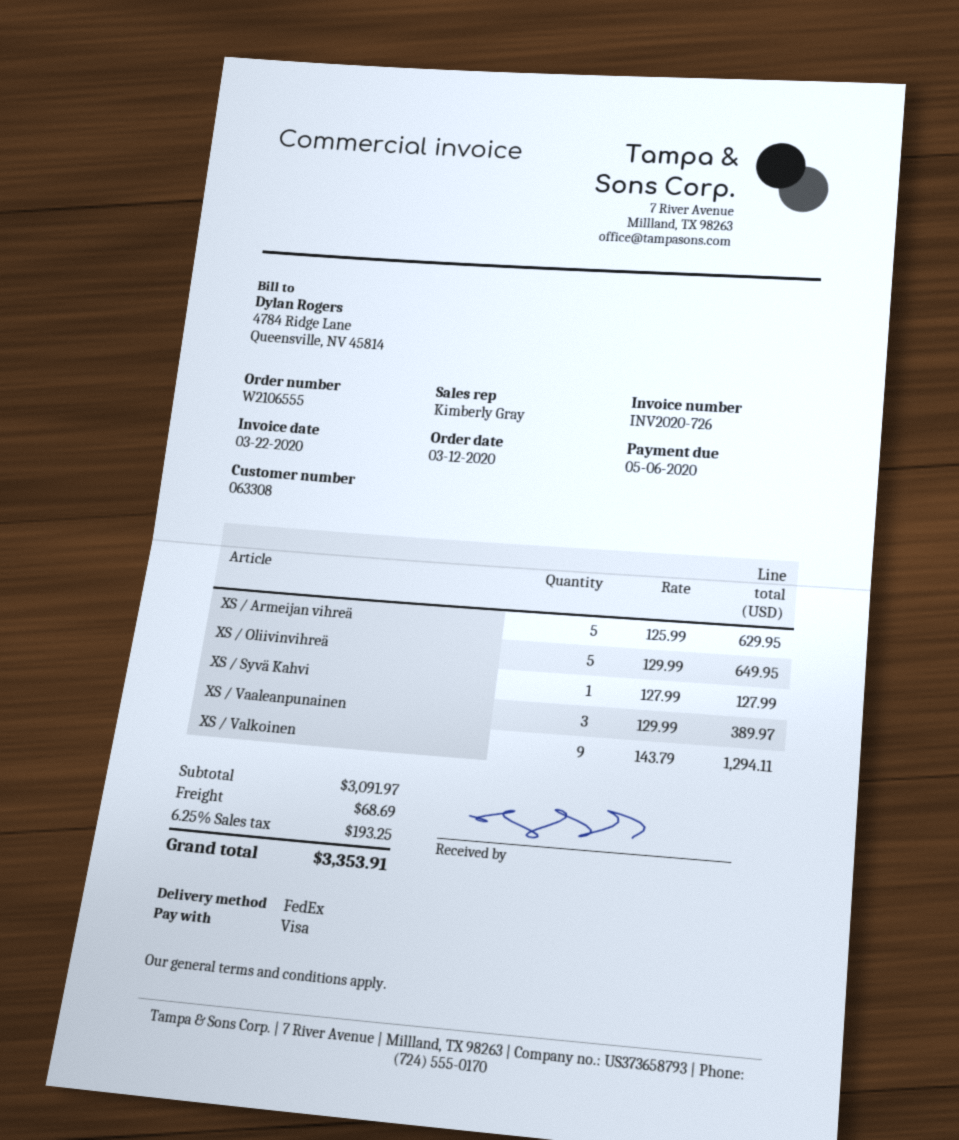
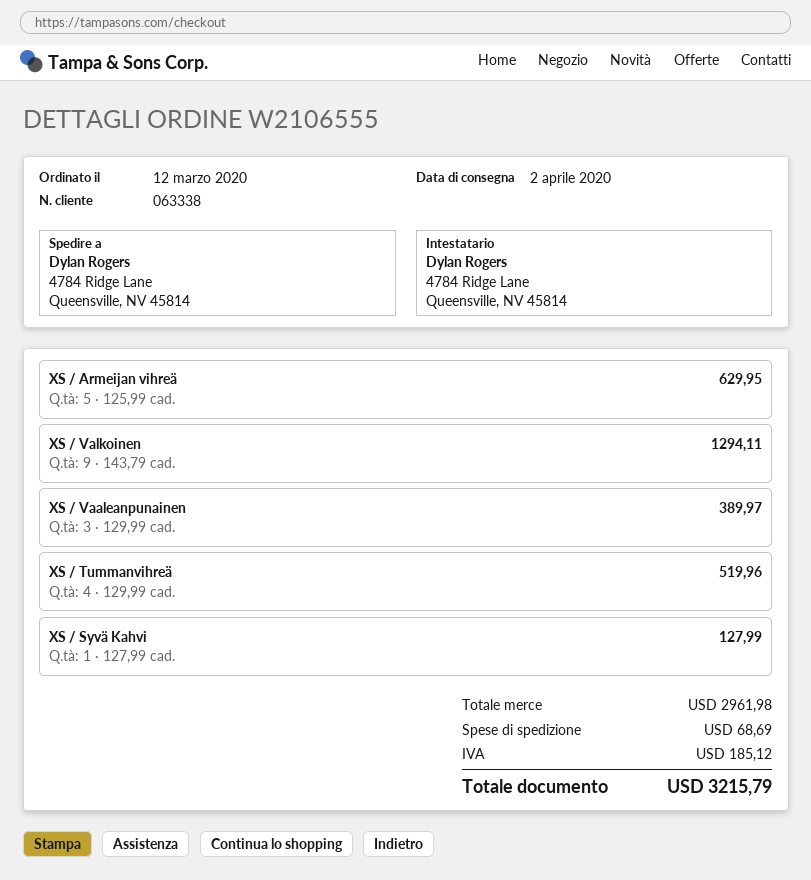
customer number: 063308 -> 063338
XS / Oliivinvihreä: 5 x 129.99 = 649.95 -> none
XS / Tummanvihreä: none -> 4 x 129.99 = 519.96
subtotal: 3091.97 -> 2961.98
tax: 193.25 -> 185.12
total: 3353.91 -> 3215.79

